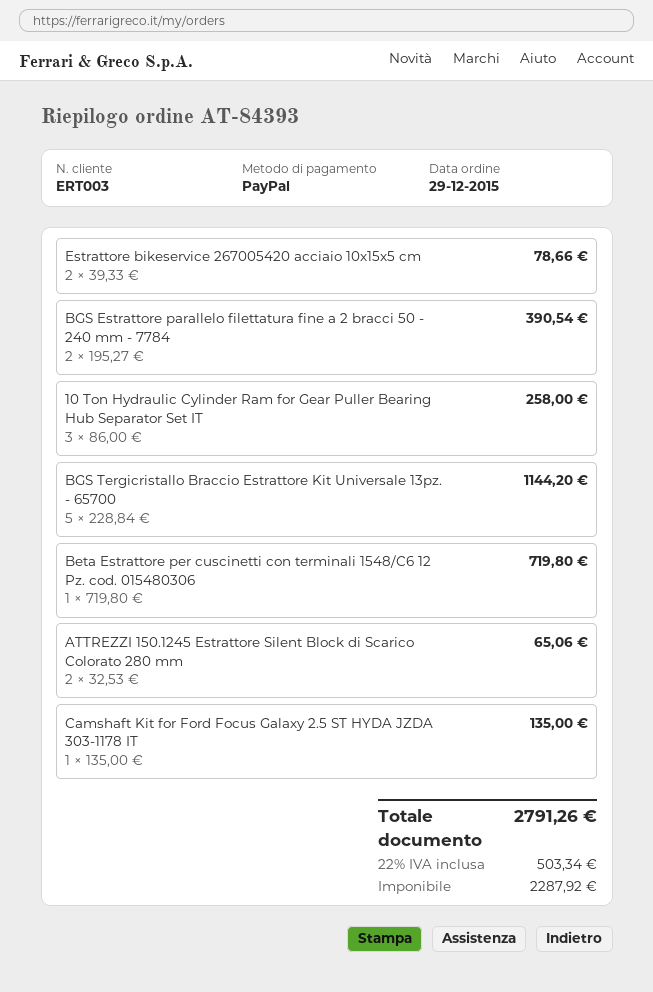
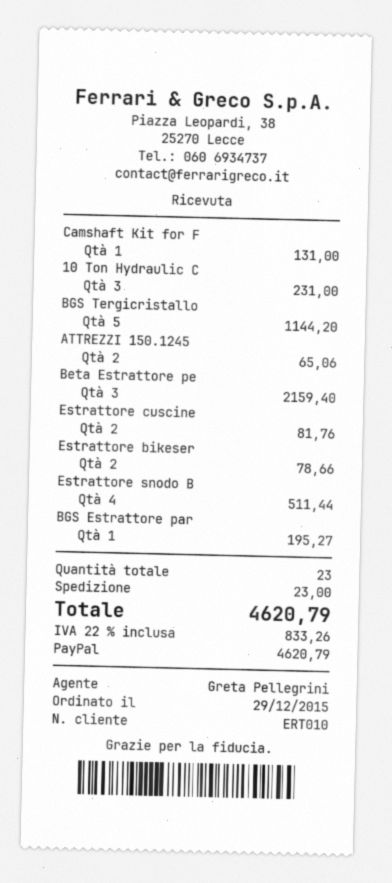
customer number: ERT003 -> ERT010
BGS Estrattore parallelo filettatura fine a 2 bracci 50 - 240 mm - 7784: 2 for 390.54 -> 1 for 195.27
10 Ton Hydraulic Cylinder Ram for Gear Puller Bearing Hub Separator Set IT: 3 for 258.00 -> 3 for 231.00
Beta Estrattore per cuscinetti con terminali 1548/C6 12 Pz. cod. 015480306: 1 for 719.80 -> 3 for 2159.40
Camshaft Kit for Ford Focus Galaxy 2.5 ST HYDA JZDA 303-1178 IT: 1 for 135.00 -> 1 for 131.00
Estrattore cuscine: none -> 2 for 81.76
Estrattore snodo B: none -> 4 for 511.44
shipping: none -> 23.00
tax: 22% = 503.34 -> 22% = 833.26
total: 2791.26 -> 4620.79

